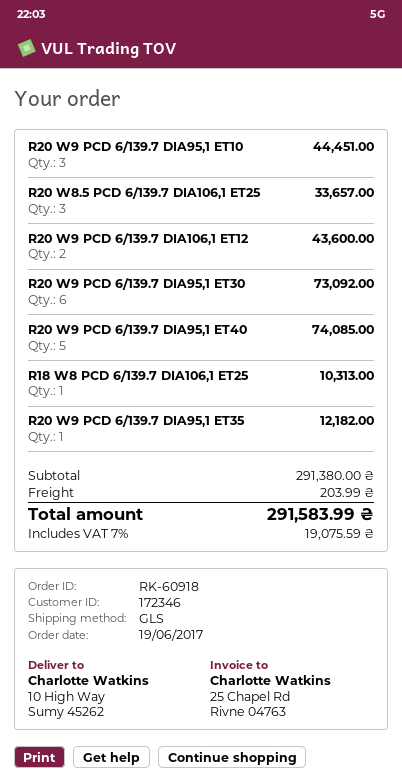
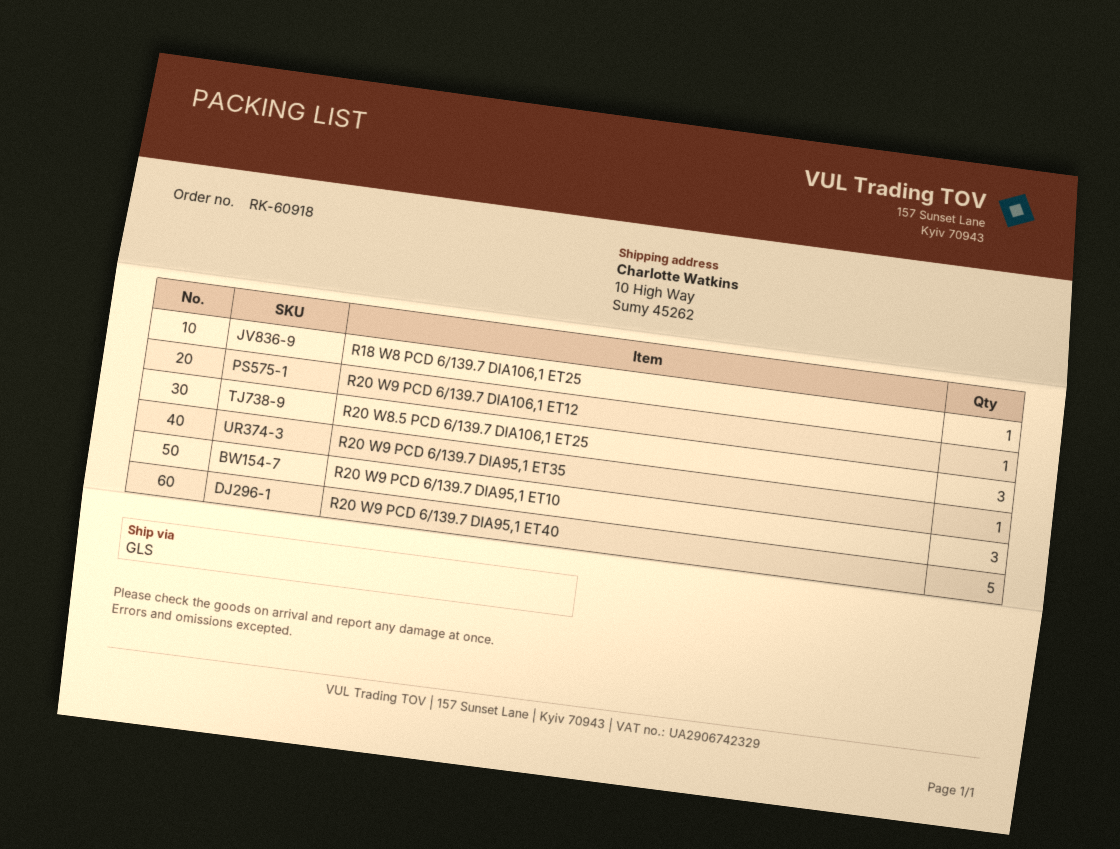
R20 W9 PCD 6/139.7 DIA106,1 ET12: 2 -> 1
R20 W9 PCD 6/139.7 DIA95,1 ET30: 6 -> none

